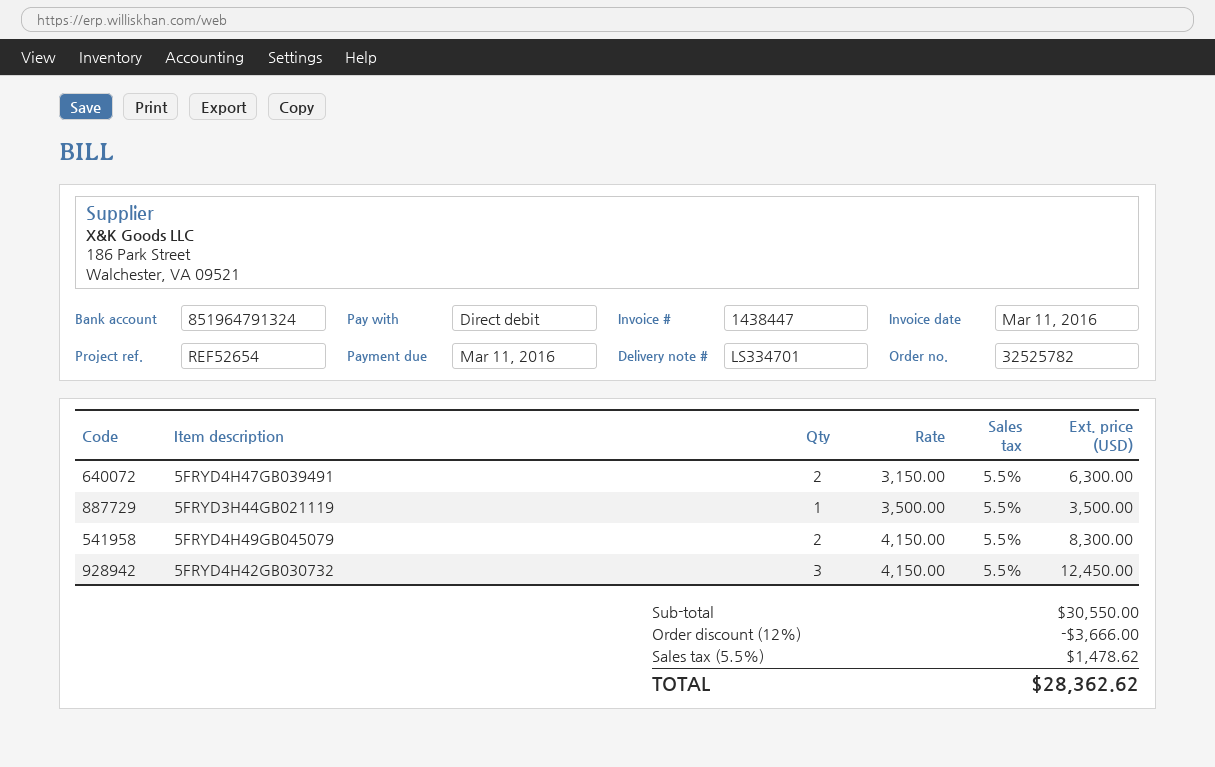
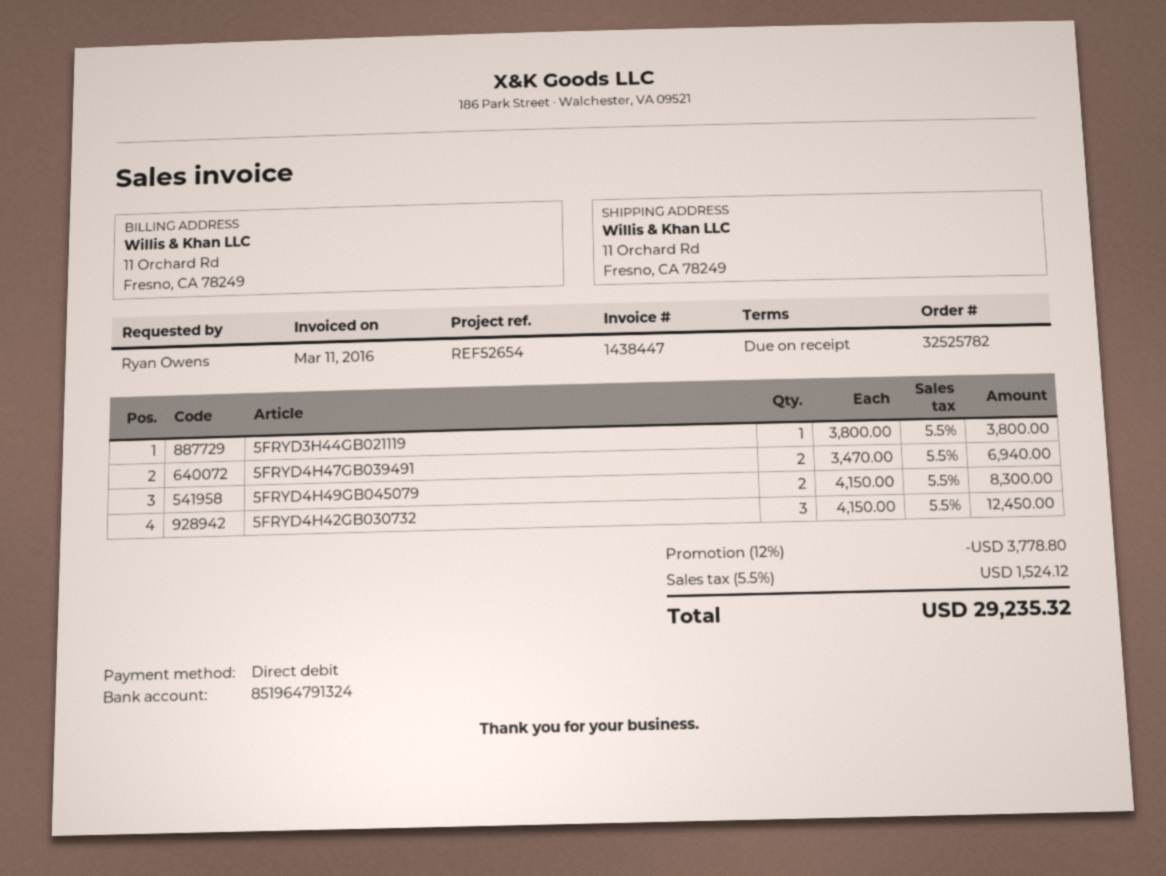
5FRYD4H47GB039491: 2 x 3150.00 = 6300.00 -> 2 x 3470.00 = 6940.00
5FRYD3H44GB021119: 1 x 3500.00 = 3500.00 -> 1 x 3800.00 = 3800.00
discount: 12% = 3666.00 -> 12% = 3778.80
tax: 5.5% = 1478.62 -> 5.5% = 1524.12
total: 28362.62 -> 29235.32

